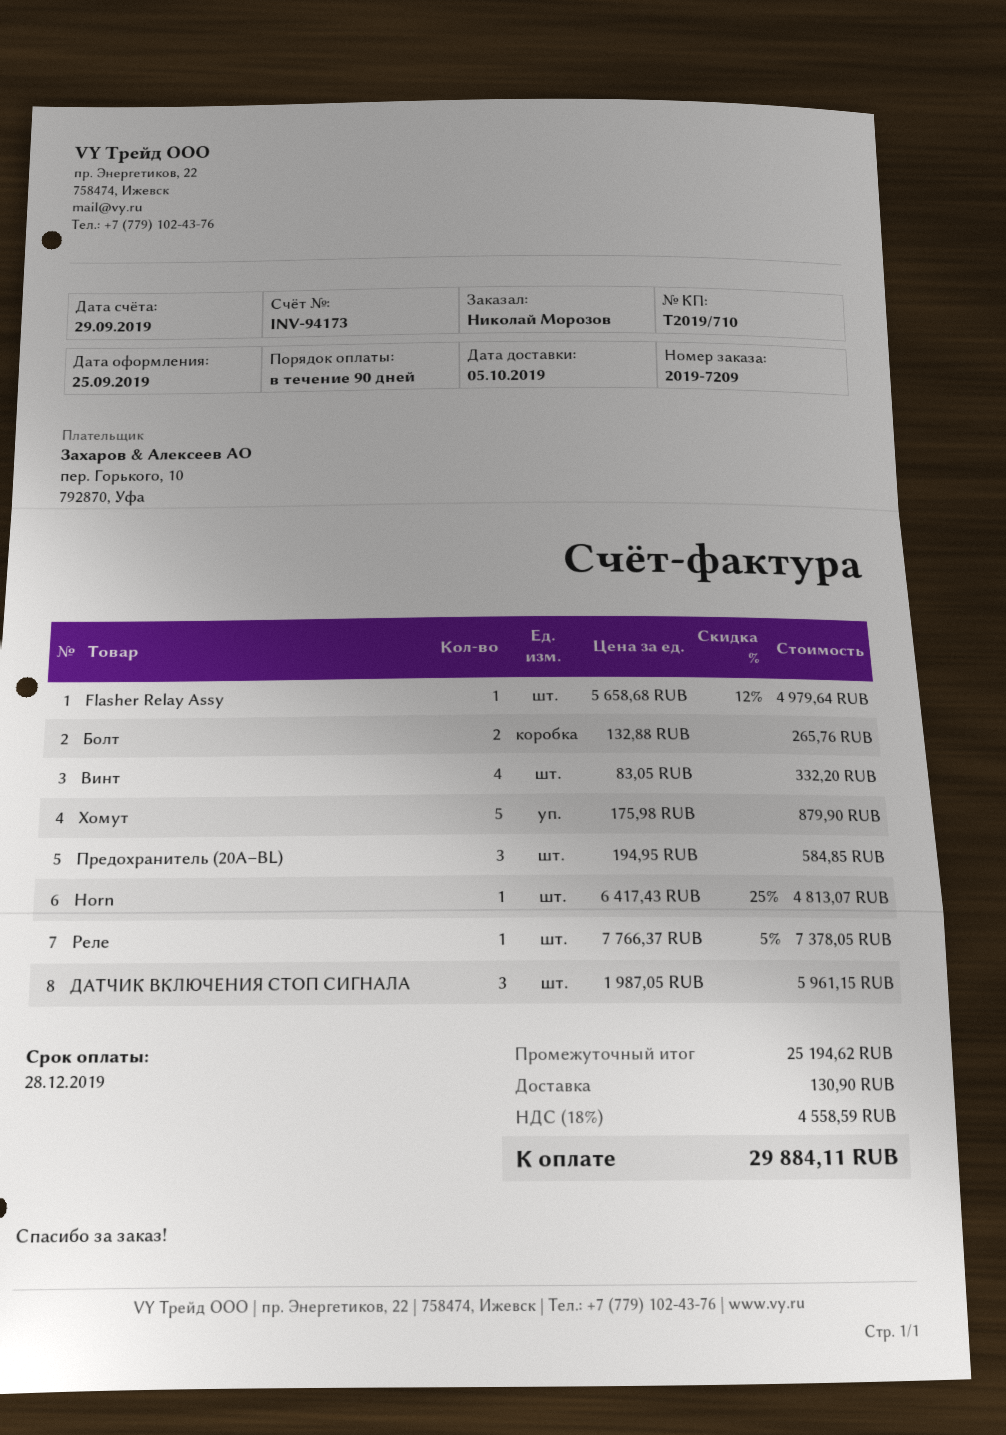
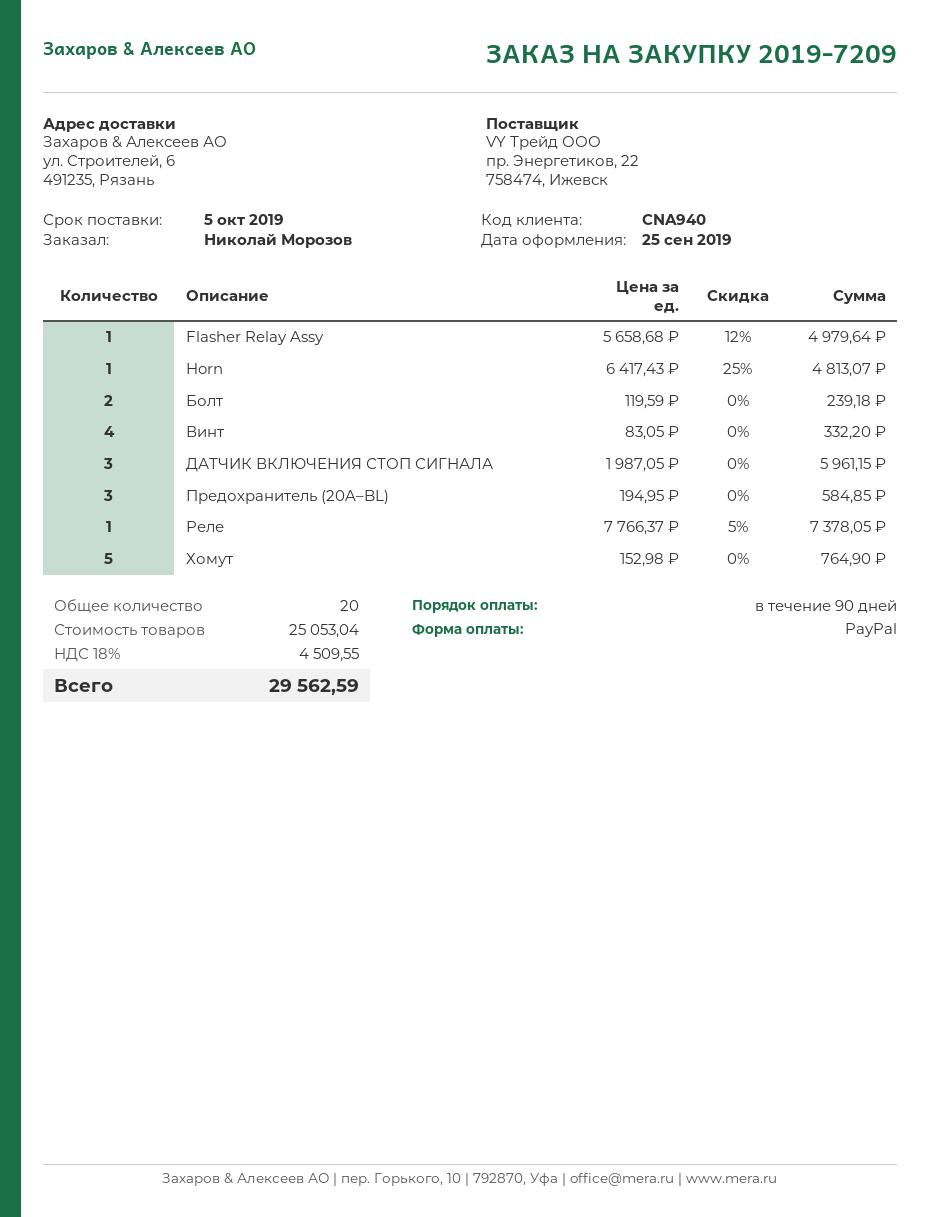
Болт: 2 x 132.88 = 265.76 -> 2 x 119.59 = 239.18
Хомут: 5 x 175.98 = 879.90 -> 5 x 152.98 = 764.90
subtotal: 25194.62 -> 25053.04
shipping: 130.90 -> none
tax: 18% = 4558.59 -> 18% = 4509.55
total: 29884.11 -> 29562.59

